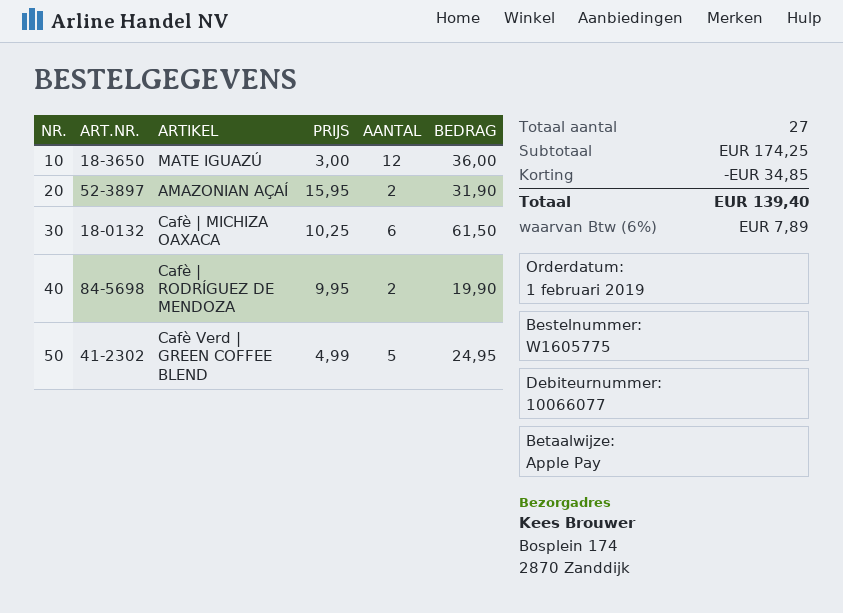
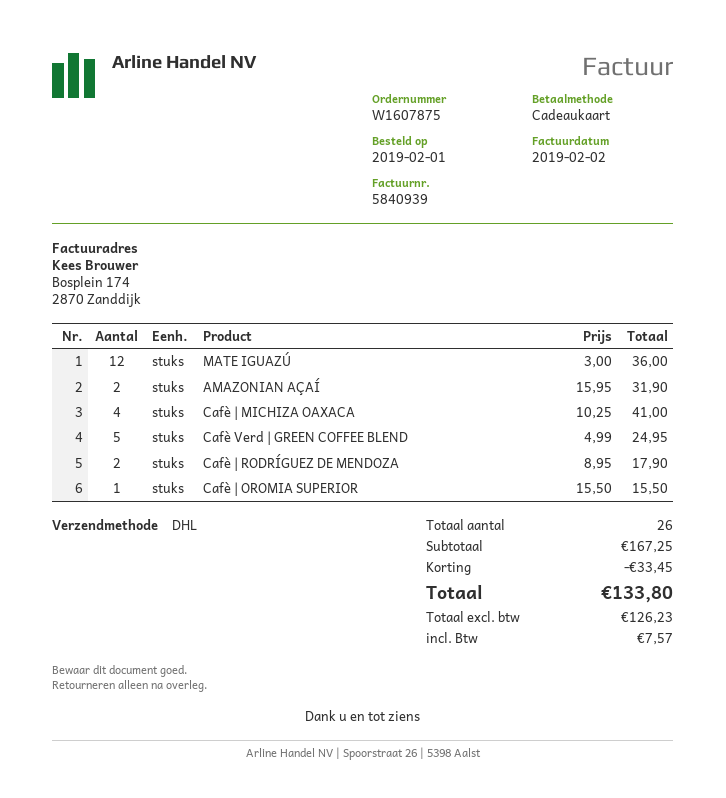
order number: W1605775 -> W1607875
payment method: Apple Pay -> gift card
Cafè | MICHIZA OAXACA: 6 x 10.25 = 61.50 -> 4 x 10.25 = 41.00
Cafè | RODRÍGUEZ DE MENDOZA: 2 x 9.95 = 19.90 -> 2 x 8.95 = 17.90
Cafè | OROMIA SUPERIOR: none -> 1 x 15.50 = 15.50
total quantity: 27 -> 26
subtotal: 174.25 -> 167.25
discount: 34.85 -> 33.45
tax: 7.89 -> 7.57
total: 139.40 -> 133.80

